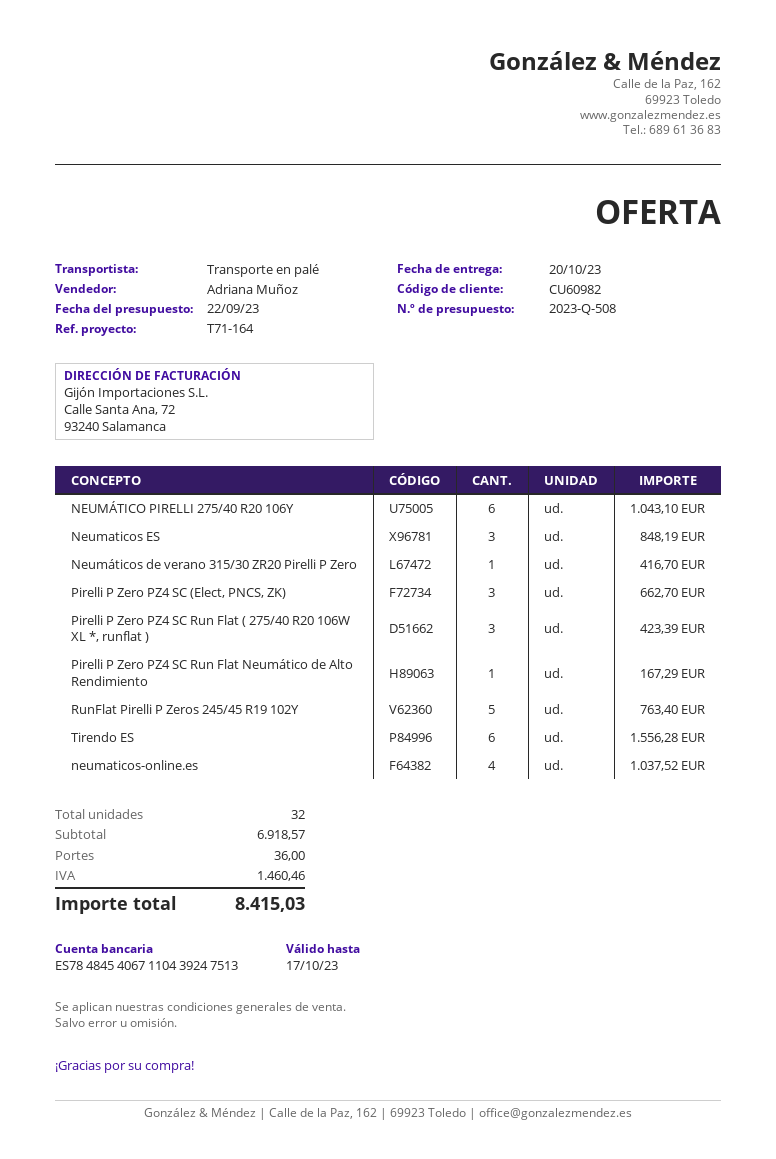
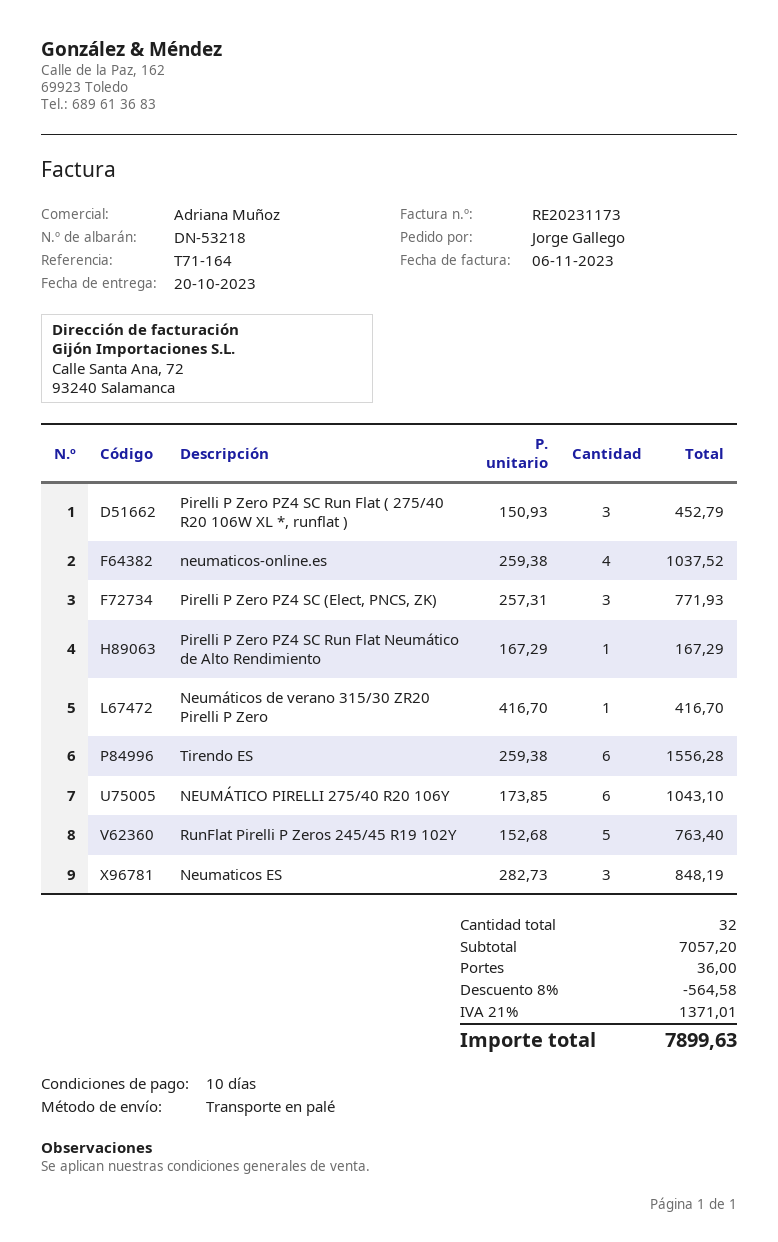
Pirelli P Zero PZ4 SC (Elect, PNCS, ZK): 3 for 662.70 -> 3 for 771.93
Pirelli P Zero PZ4 SC Run Flat ( 275/40 R20 106W XL *, runflat ): 3 for 423.39 -> 3 for 452.79
subtotal: 6918.57 -> 7057.20
discount: none -> 8% = 564.58
tax: 1460.46 -> 1371.01
total: 8415.03 -> 7899.63

